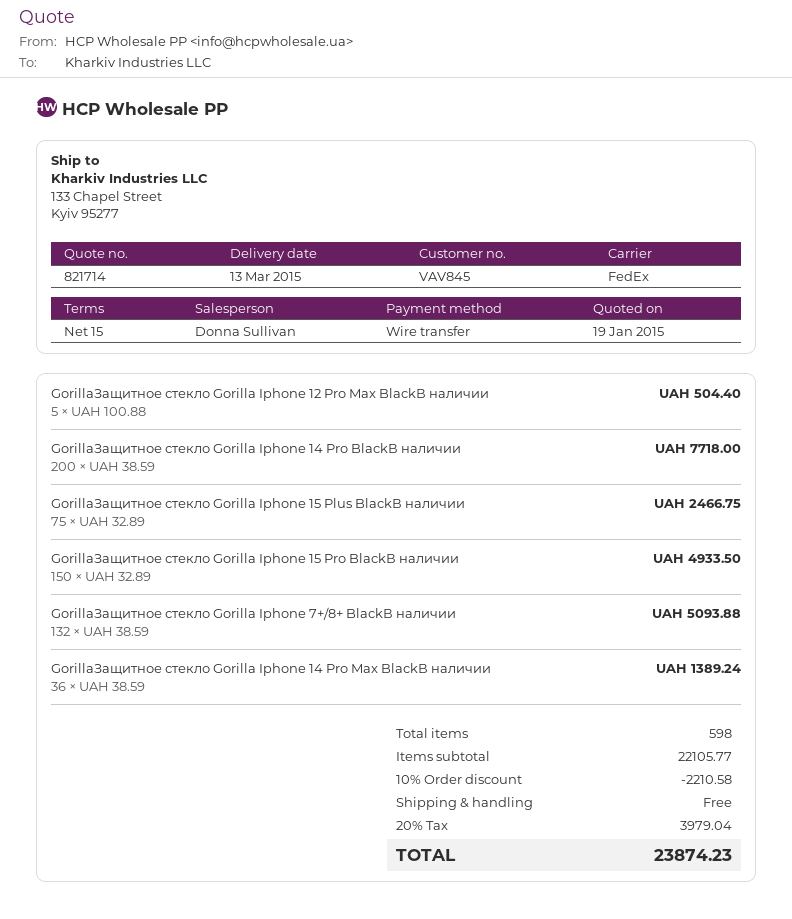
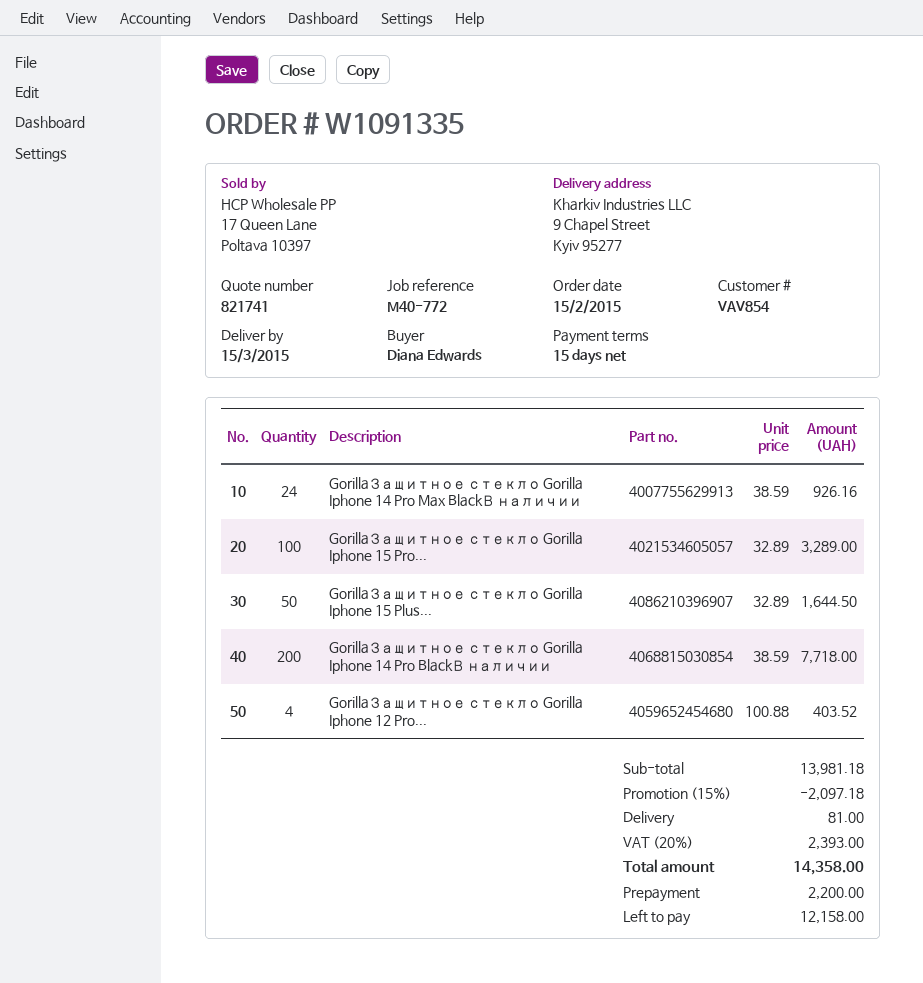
quote number: 821714 -> 821741
delivery date: 2015-03-13 -> 2015-03-15
customer number: VAV845 -> VAV854
ship to: 133 Chapel Street, Kyiv 95277 -> 9 Chapel Street, Kyiv 95277
GorillaЗащитное стекло Gorilla Iphone 12 Pro Max BlackВ наличии: 5 x 100.88 = 504.40 -> 4 x 100.88 = 403.52
GorillaЗащитное стекло Gorilla Iphone 15 Plus BlackВ наличии: 75 x 32.89 = 2466.75 -> 50 x 32.89 = 1644.50
GorillaЗащитное стекло Gorilla Iphone 15 Pro BlackВ наличии: 150 x 32.89 = 4933.50 -> 100 x 32.89 = 3289.00
GorillaЗащитное стекло Gorilla Iphone 7+/8+ BlackВ наличии: 132 x 38.59 = 5093.88 -> none
GorillaЗащитное стекло Gorilla Iphone 14 Pro Max BlackВ наличии: 36 x 38.59 = 1389.24 -> 24 x 38.59 = 926.16
subtotal: 22105.77 -> 13981.18
discount: 10% = 2210.58 -> 15% = 2097.18
shipping: 0.00 -> 81.00
tax: 20% = 3979.04 -> 20% = 2393.00
total: 23874.23 -> 14358.00

